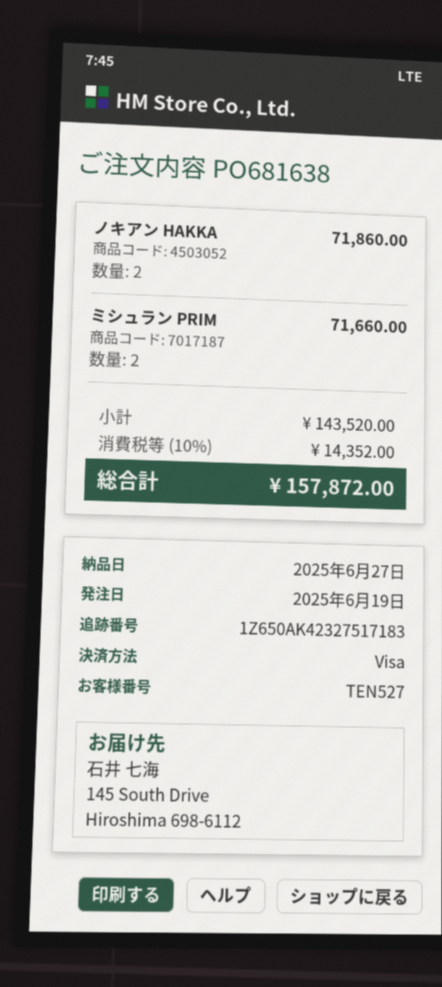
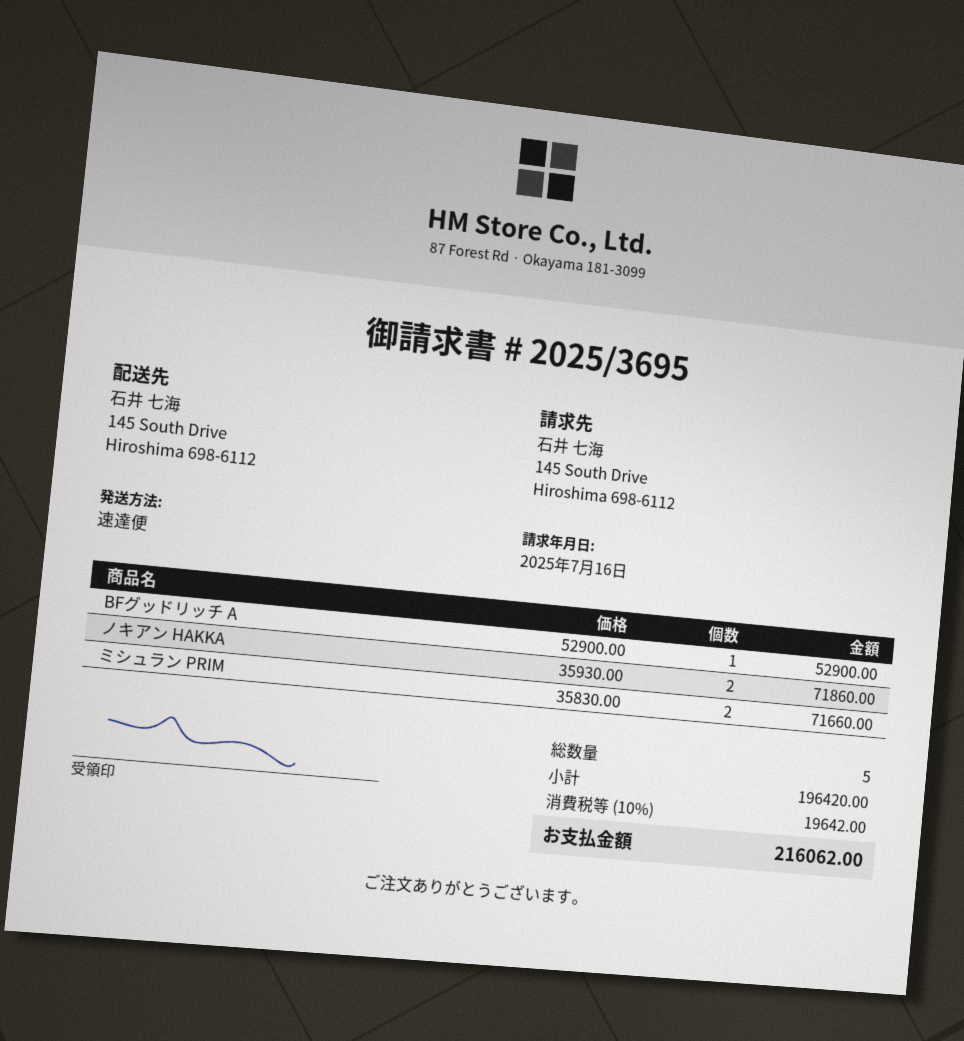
BFグッドリッチ A: none -> 1 for 52900.00
subtotal: 143520.00 -> 196420.00
tax: 10% = 14352.00 -> 10% = 19642.00
total: 157872.00 -> 216062.00

